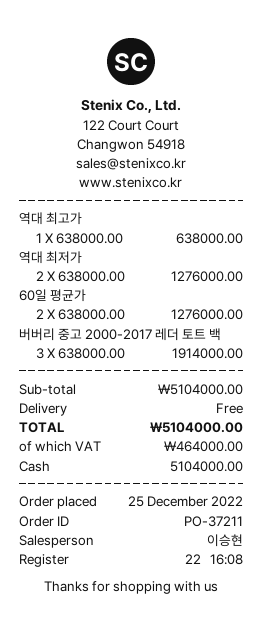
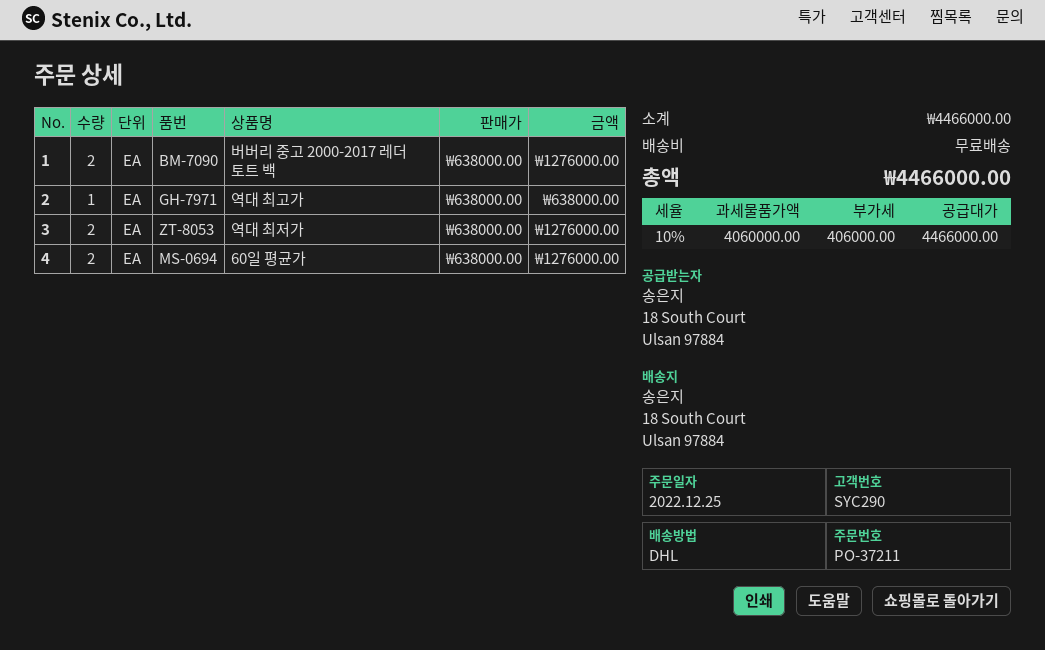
버버리 중고 2000-2017 레더 토트 백: 3 x 638000.00 = 1914000.00 -> 2 x 638000.00 = 1276000.00
subtotal: 5104000.00 -> 4466000.00
tax: 464000.00 -> 406000.00
total: 5104000.00 -> 4466000.00

